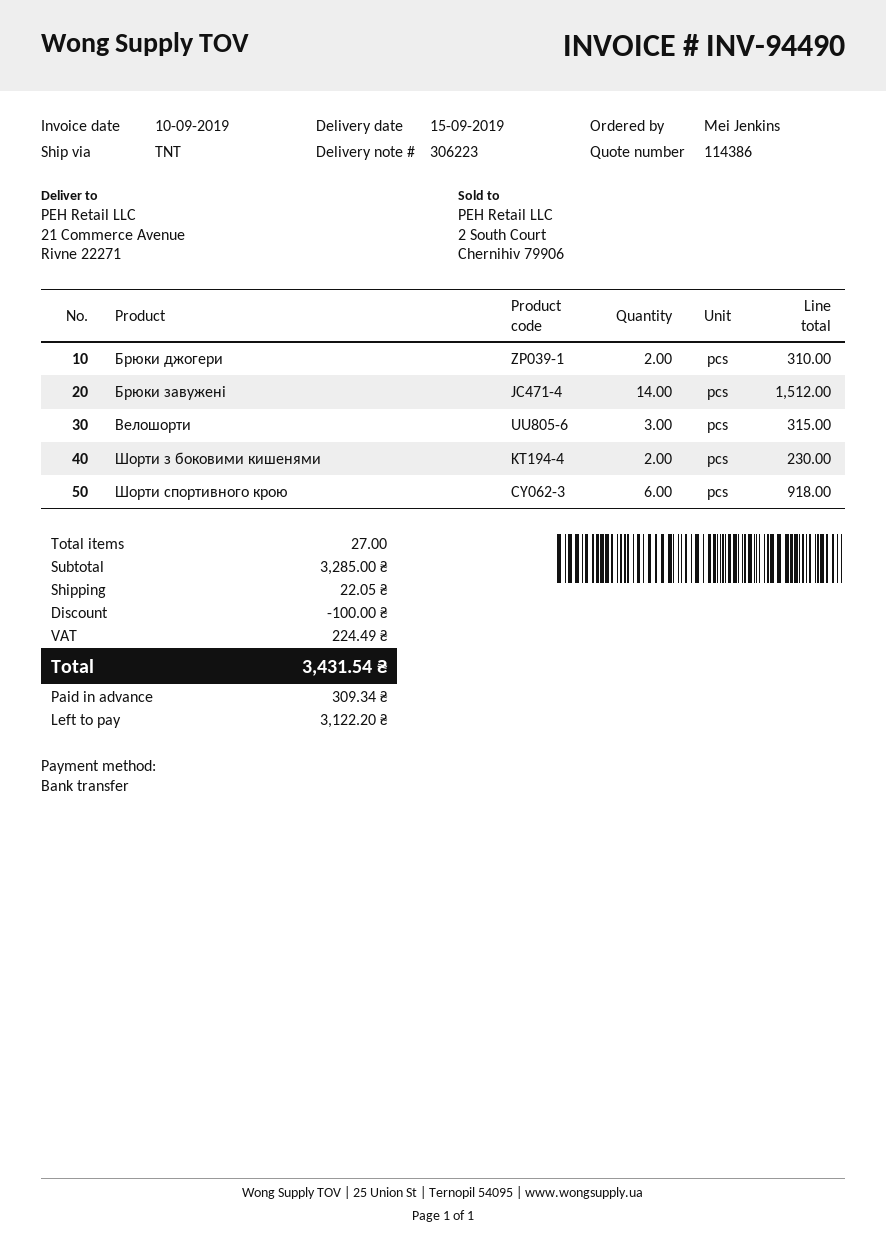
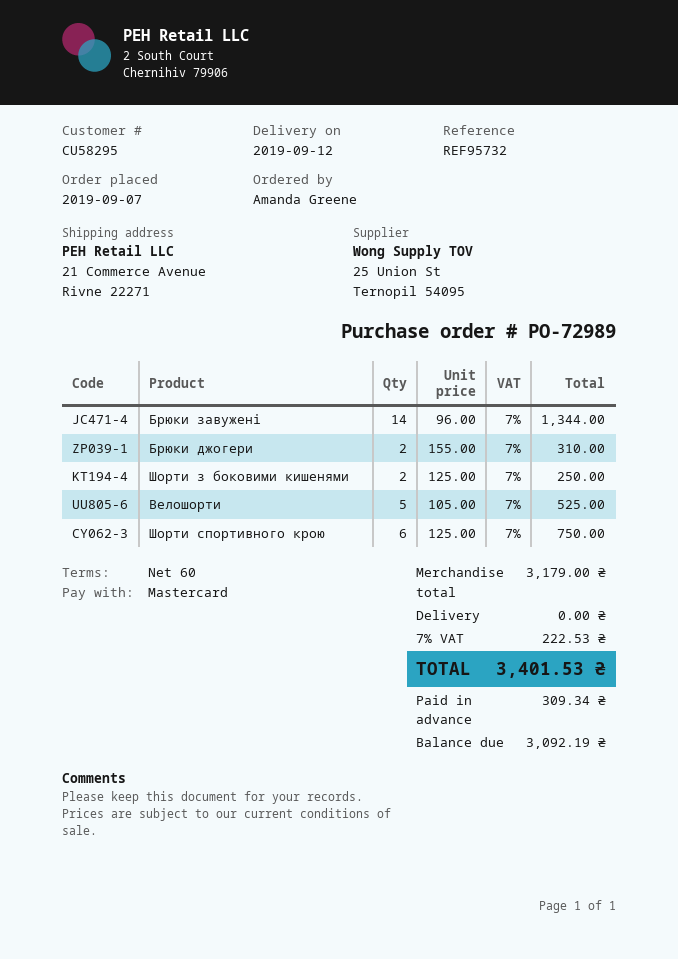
delivery date: 2019-09-15 -> 2019-09-12
ordered by: Mei Jenkins -> Amanda Greene
payment method: bank transfer -> Mastercard
Брюки завужені: 14 for 1512.00 -> 14 for 1344.00
Велошорти: 3 for 315.00 -> 5 for 525.00
Шорти з боковими кишенями: 2 for 230.00 -> 2 for 250.00
Шорти спортивного крою: 6 for 918.00 -> 6 for 750.00
subtotal: 3285.00 -> 3179.00
discount: 100.00 -> none
shipping: 22.05 -> 0.00
tax: 224.49 -> 222.53
total: 3431.54 -> 3401.53
balance: 3122.20 -> 3092.19

